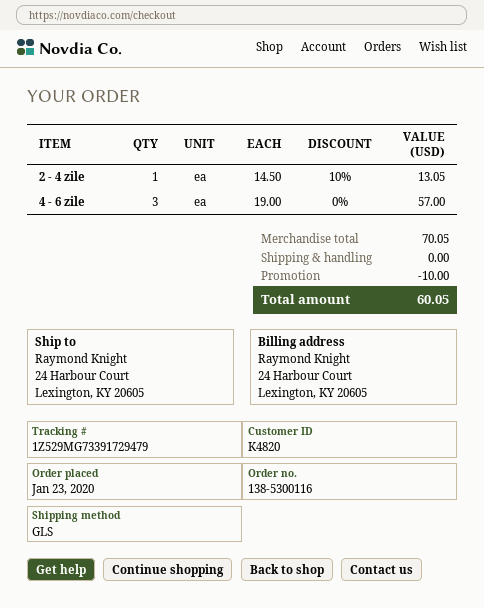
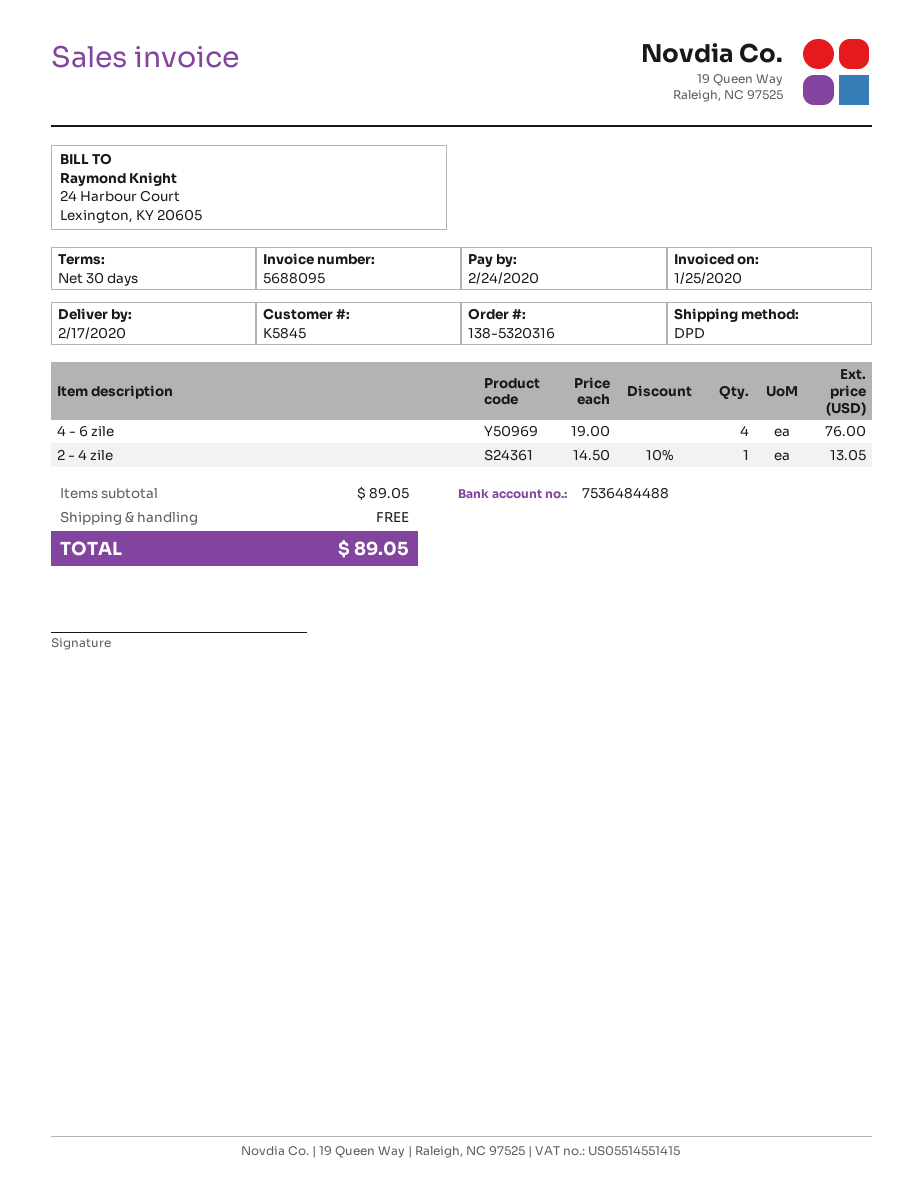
order number: 138-5300116 -> 138-5320316
customer number: K4820 -> K5845
shipping method: GLS -> DPD
4 - 6 zile: 3 x 19.00 = 57.00 -> 4 x 19.00 = 76.00
subtotal: 70.05 -> 89.05
discount: 10.00 -> none
total: 60.05 -> 89.05

